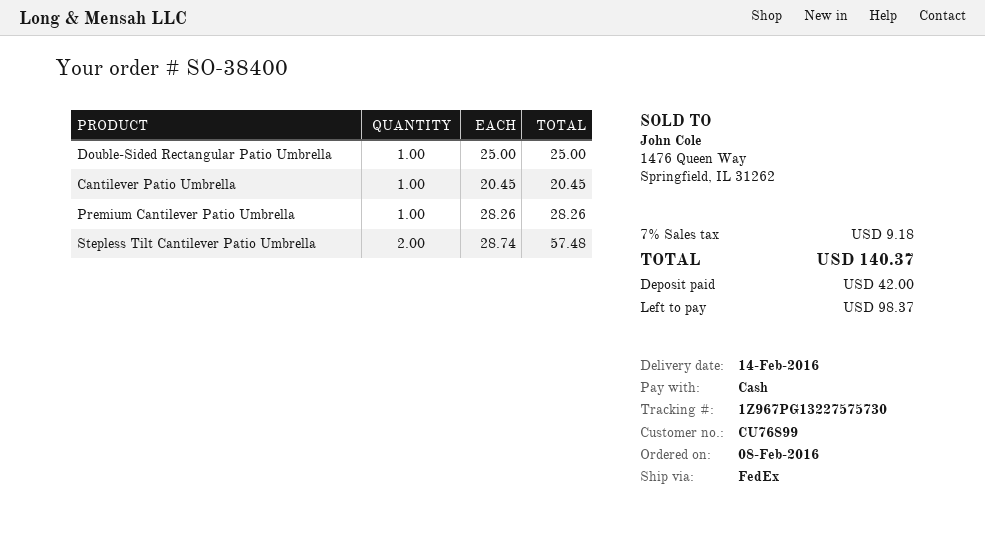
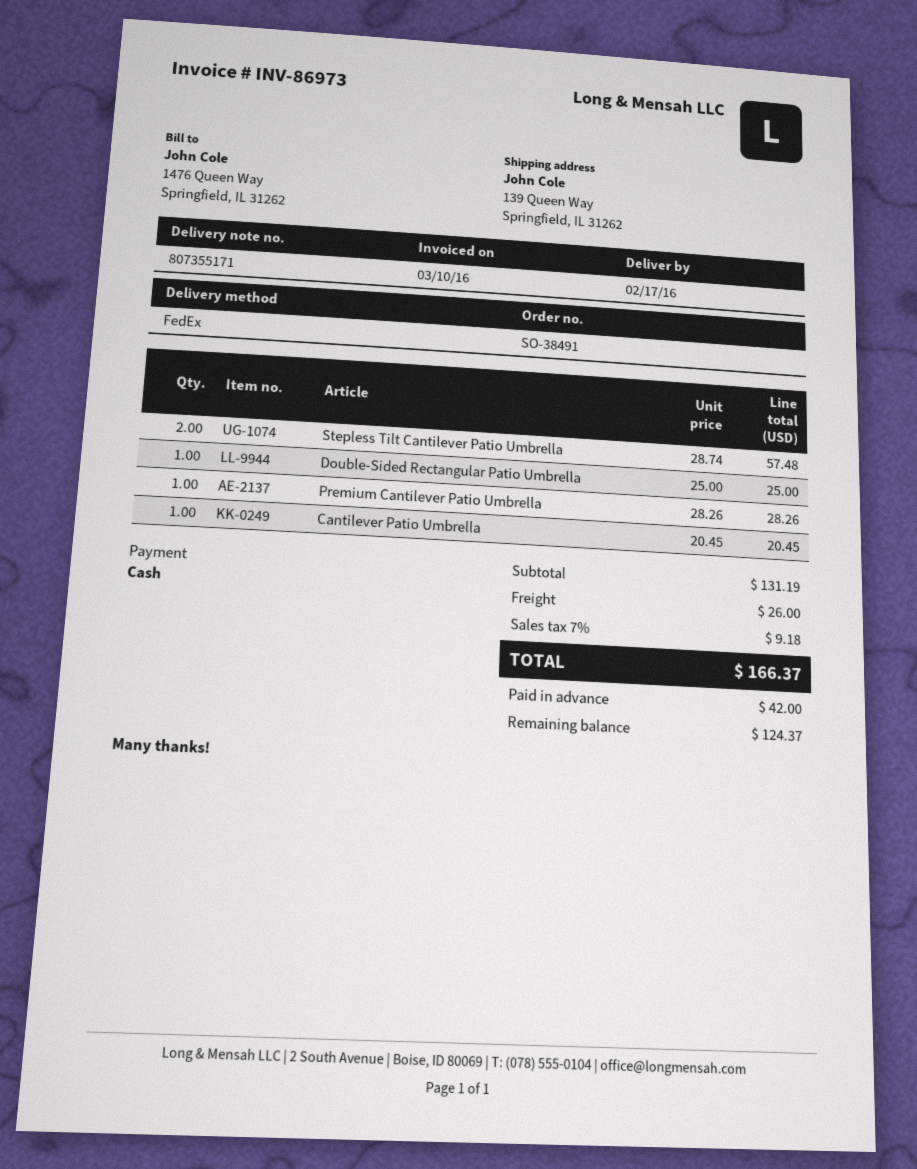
order number: SO-38400 -> SO-38491
delivery date: 2016-02-14 -> 2016-02-17
shipping: none -> 26.00
total: 140.37 -> 166.37
balance: 98.37 -> 124.37

